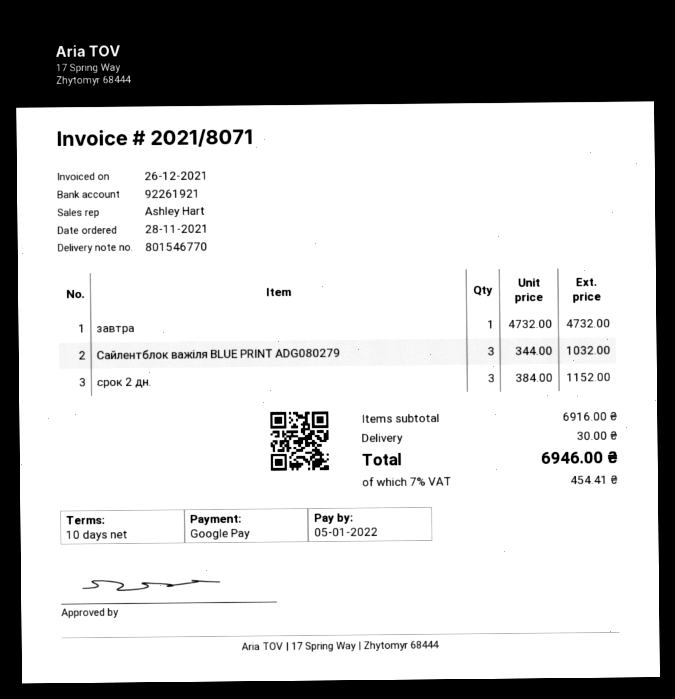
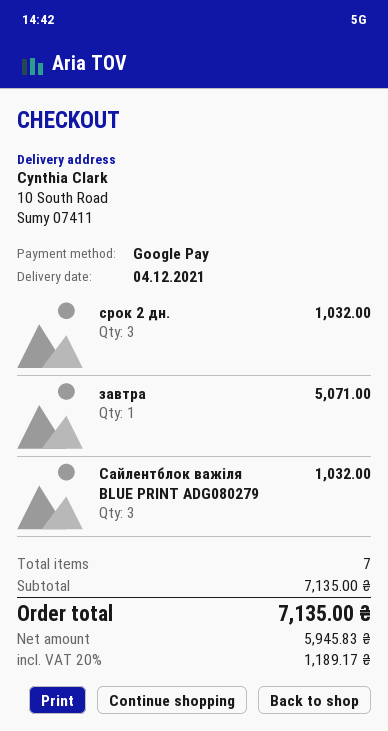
завтра: 1 for 4732.00 -> 1 for 5071.00
срок 2 дн.: 3 for 1152.00 -> 3 for 1032.00
subtotal: 6916.00 -> 7135.00
shipping: 30.00 -> none
tax: 7% = 454.41 -> 20% = 1189.17
total: 6946.00 -> 7135.00

